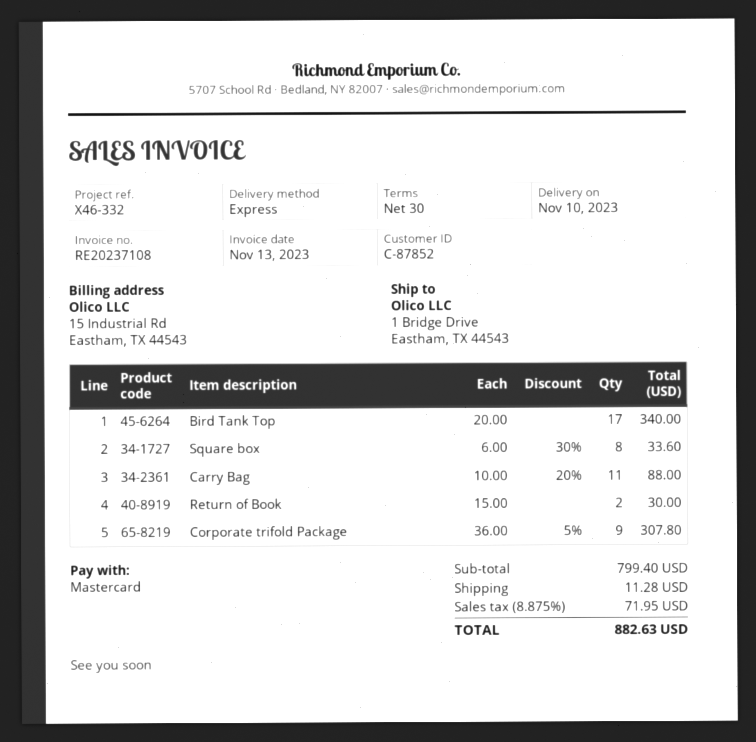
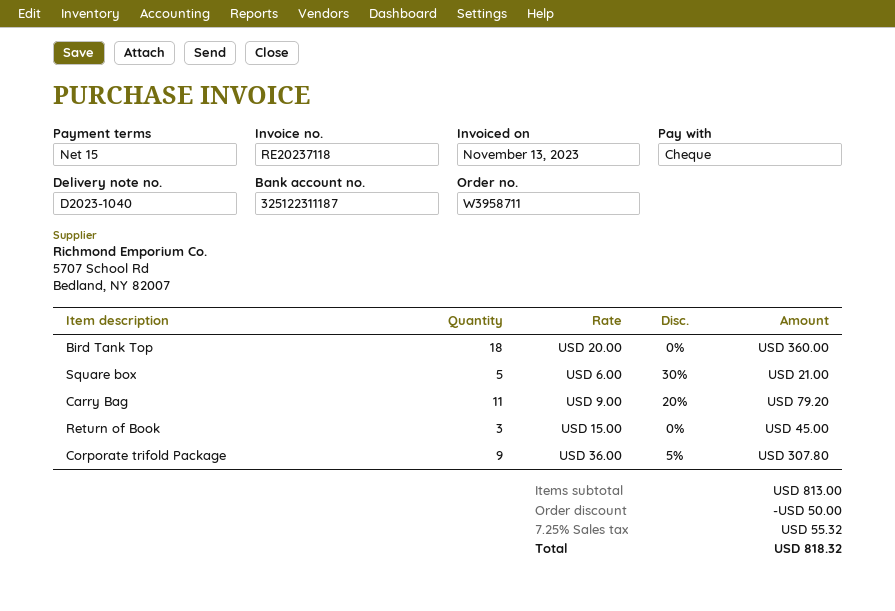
invoice number: RE20237108 -> RE20237118
payment terms: 30 days -> 15 days
payment method: Mastercard -> cheque
Bird Tank Top: 17 x 20.00 = 340.00 -> 18 x 20.00 = 360.00
Square box: 8 x 6.00 - 30% = 33.60 -> 5 x 6.00 - 30% = 21.00
Carry Bag: 11 x 10.00 - 20% = 88.00 -> 11 x 9.00 - 20% = 79.20
Return of Book: 2 x 15.00 = 30.00 -> 3 x 15.00 = 45.00
subtotal: 799.40 -> 813.00
discount: none -> 50.00
shipping: 11.28 -> none
tax: 8.875% = 71.95 -> 7.25% = 55.32
total: 882.63 -> 818.32

